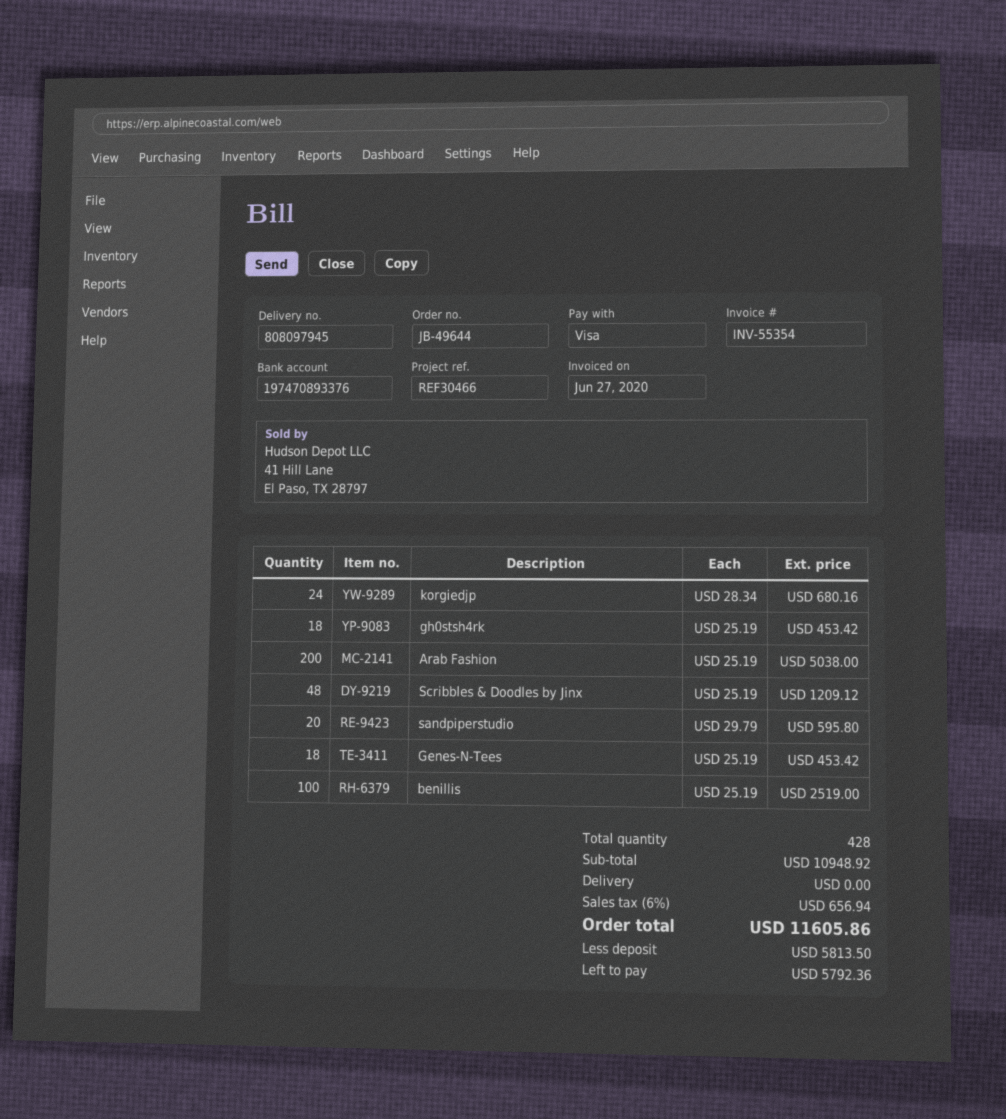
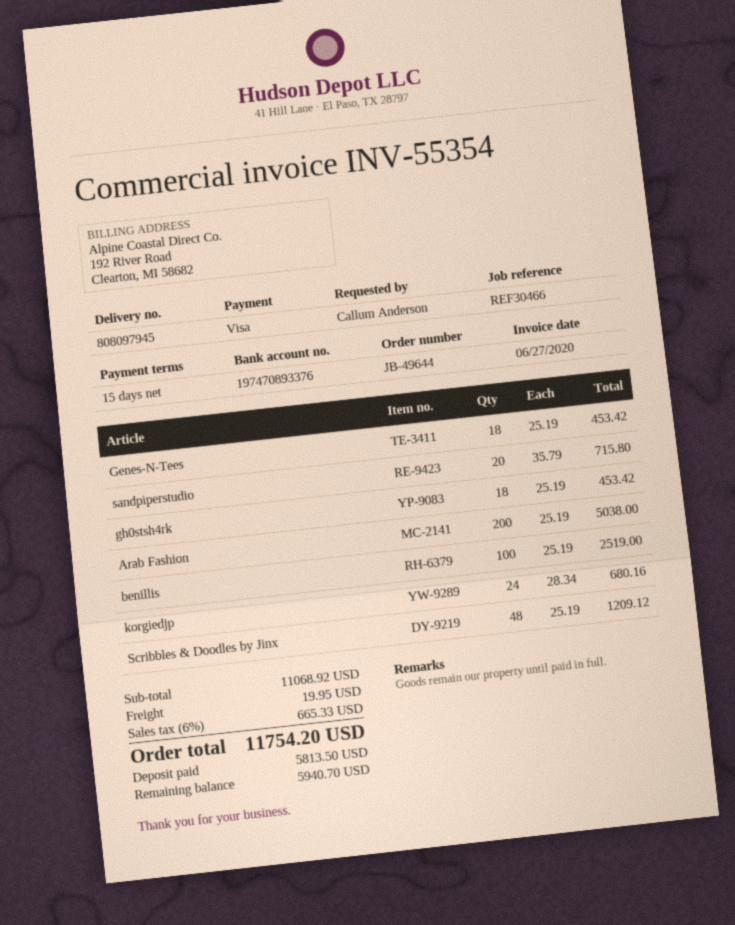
sandpiperstudio: 20 x 29.79 = 595.80 -> 20 x 35.79 = 715.80
subtotal: 10948.92 -> 11068.92
shipping: 0.00 -> 19.95
tax: 6% = 656.94 -> 6% = 665.33
total: 11605.86 -> 11754.20
balance: 5792.36 -> 5940.70

